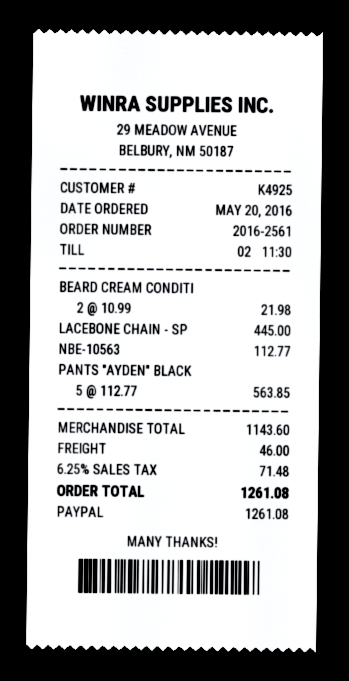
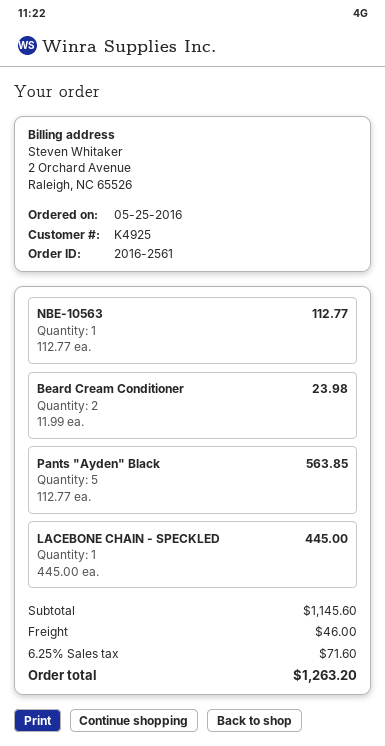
order date: 2016-05-20 -> 2016-05-25
BEARD CREAM CONDITI: 2 x 10.99 = 21.98 -> 2 x 11.99 = 23.98
subtotal: 1143.60 -> 1145.60
tax: 6.25% = 71.48 -> 6.25% = 71.60
total: 1261.08 -> 1263.20

